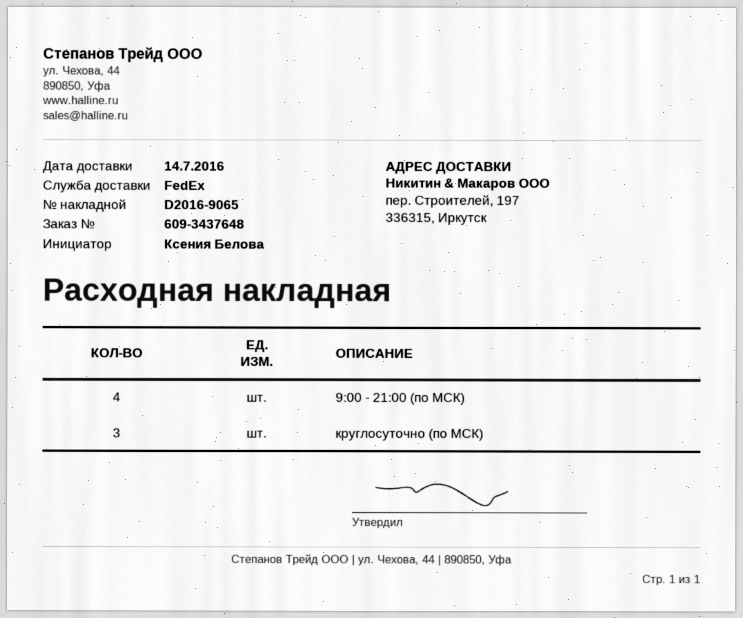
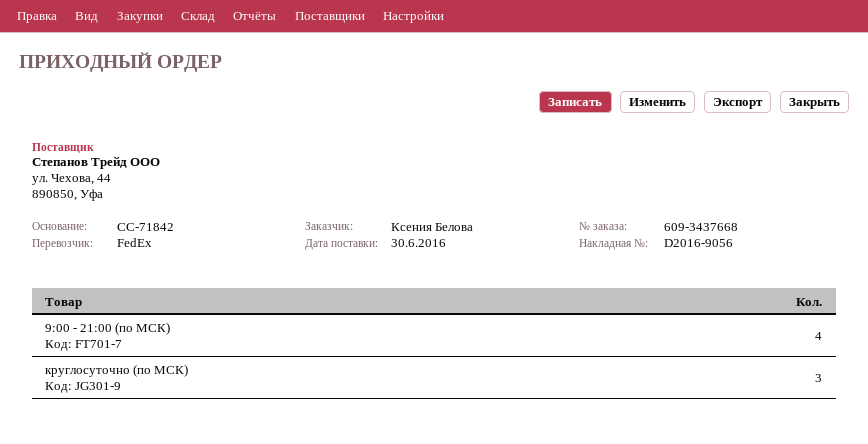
order number: 609-3437648 -> 609-3437668
delivery note number: D2016-9065 -> D2016-9056
delivery date: 2016-07-14 -> 2016-06-30

